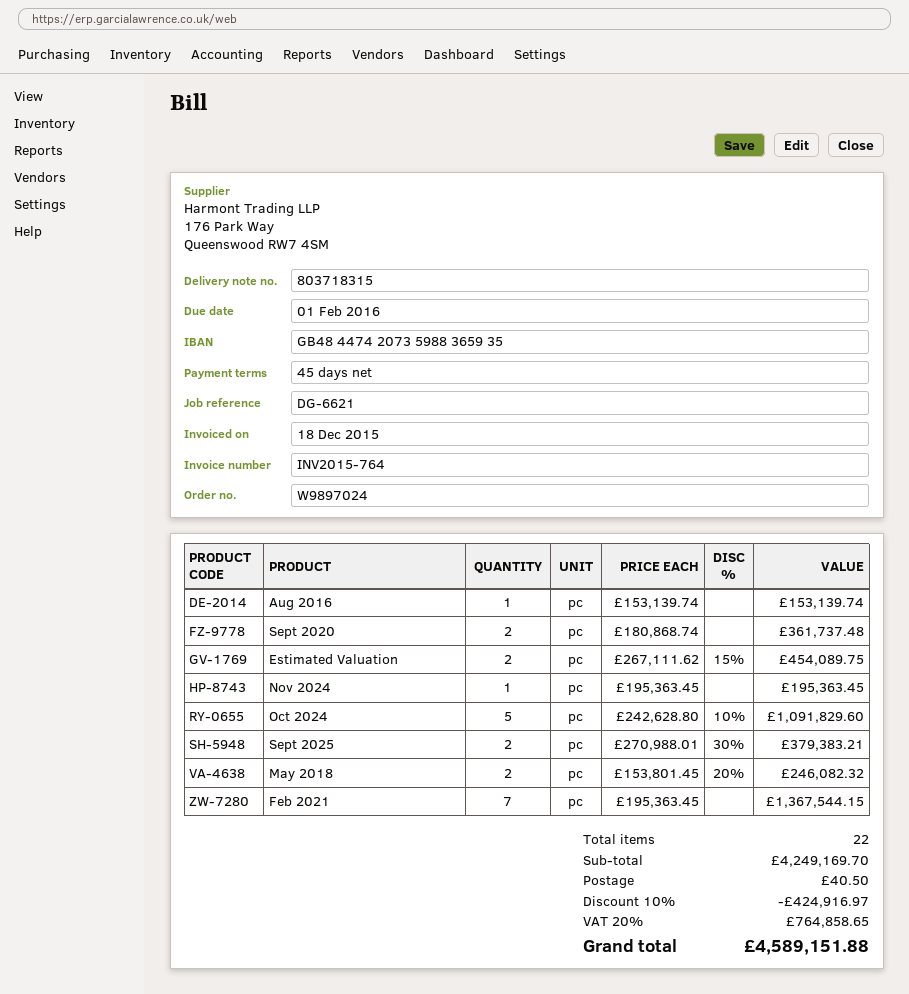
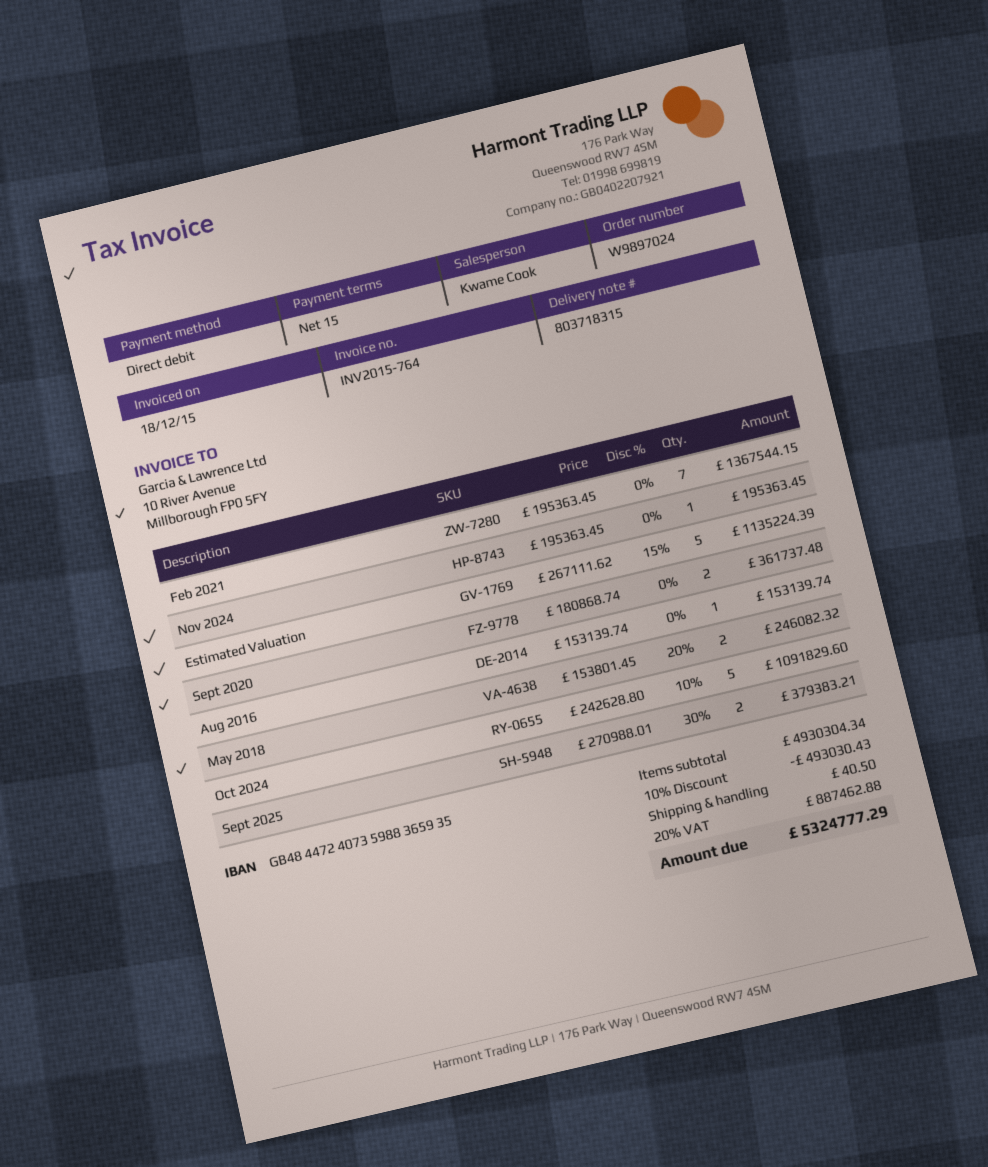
payment terms: 45 days -> 15 days
bank account: GB48447420735988365935 -> GB48447240735988365935
Estimated Valuation: 2 x 267111.62 - 15% = 454089.75 -> 5 x 267111.62 - 15% = 1135224.39
subtotal: 4249169.70 -> 4930304.34
discount: 10% = 424916.97 -> 10% = 493030.43
tax: 20% = 764858.65 -> 20% = 887462.88
total: 4589151.88 -> 5324777.29

